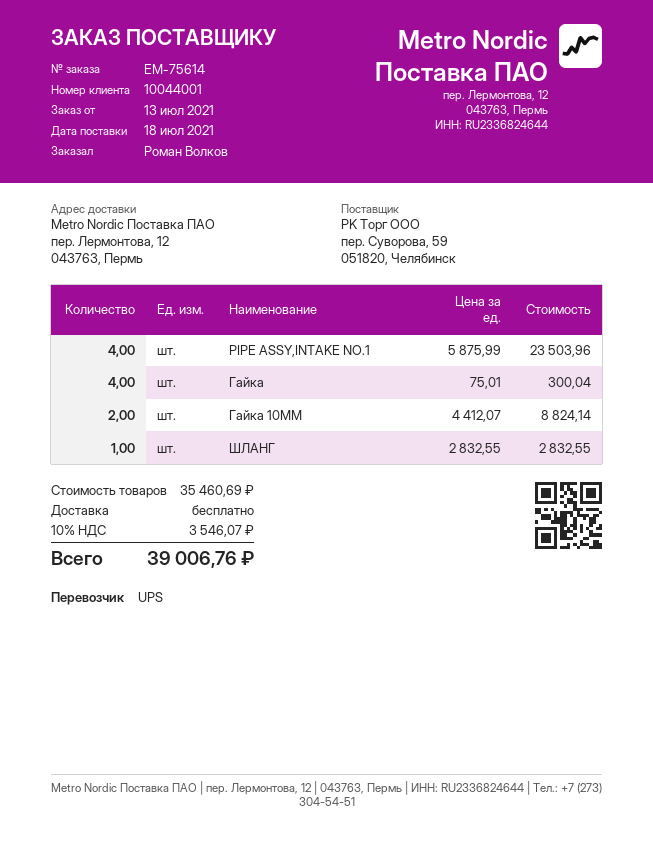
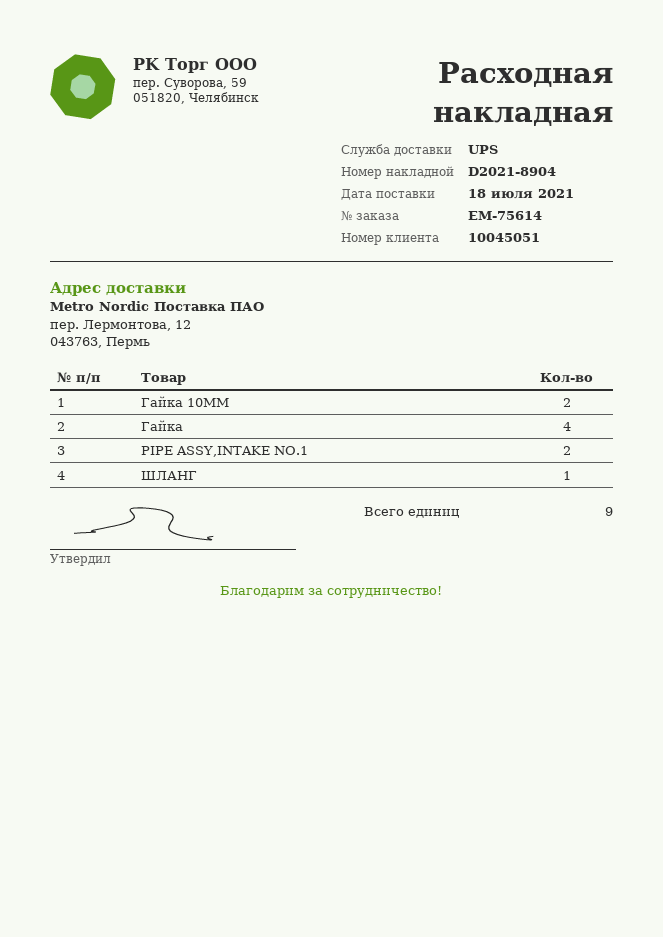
customer number: 10044001 -> 10045051
PIPE ASSY,INTAKE NO.1: 4 -> 2

